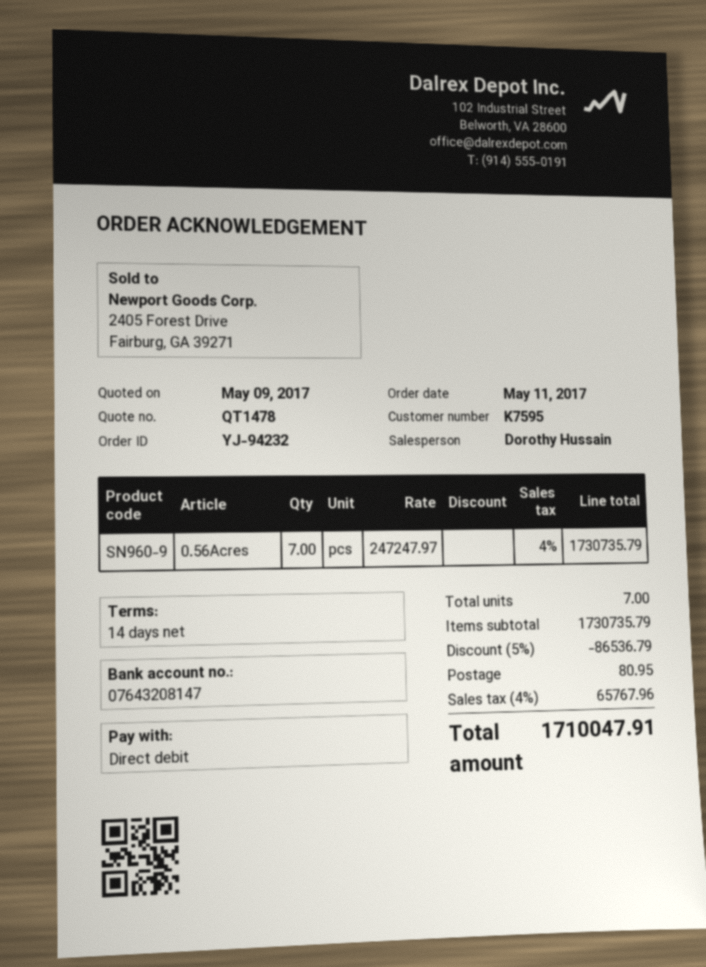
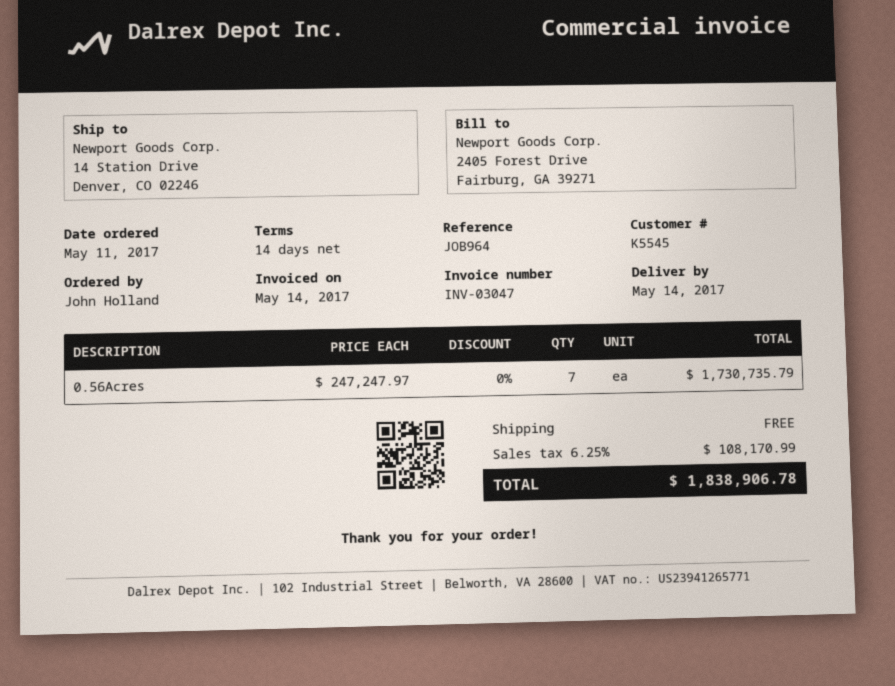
customer number: K7595 -> K5545
discount: 5% = 86536.79 -> none
shipping: 80.95 -> 0.00
tax: 4% = 65767.96 -> 6.25% = 108170.99
total: 1710047.91 -> 1838906.78

